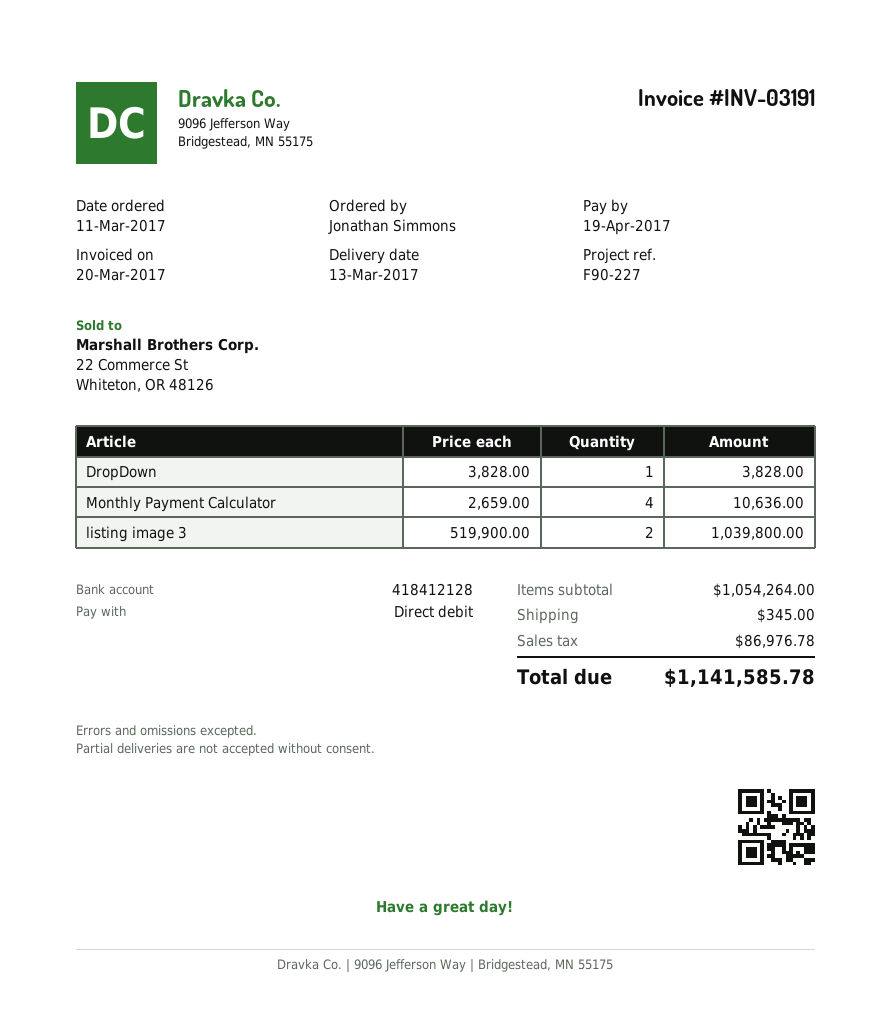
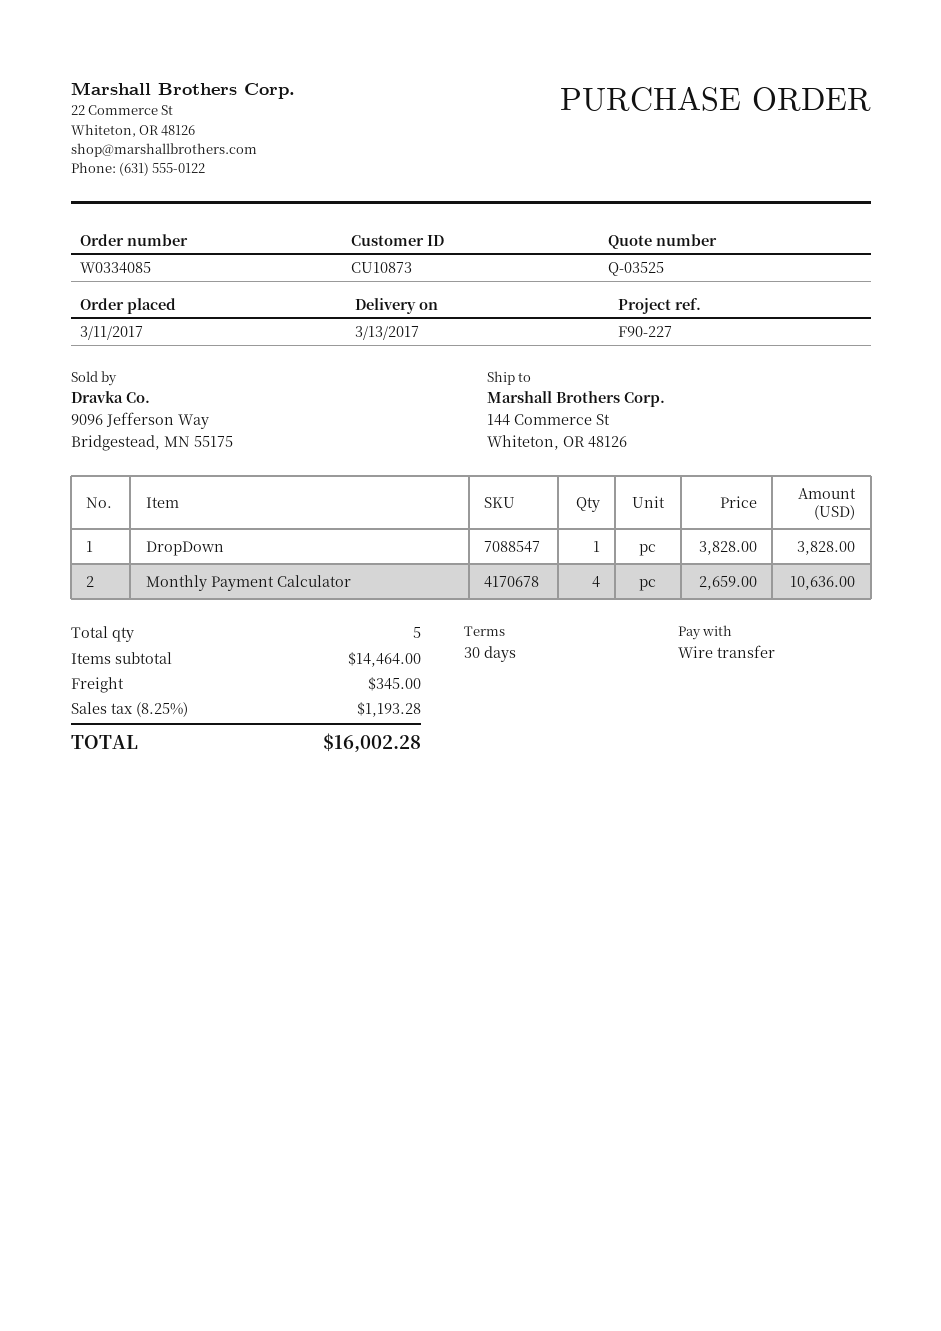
payment method: direct debit -> bank transfer
listing image 3: 2 x 519900.00 = 1039800.00 -> none
subtotal: 1054264.00 -> 14464.00
tax: 86976.78 -> 1193.28
total: 1141585.78 -> 16002.28

